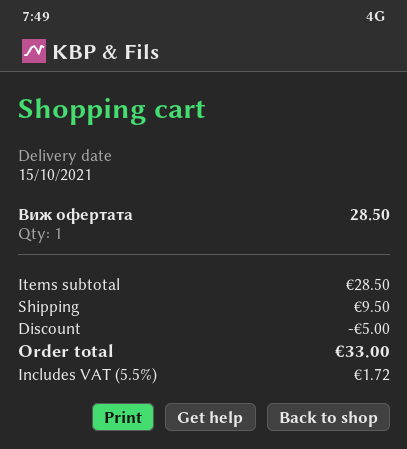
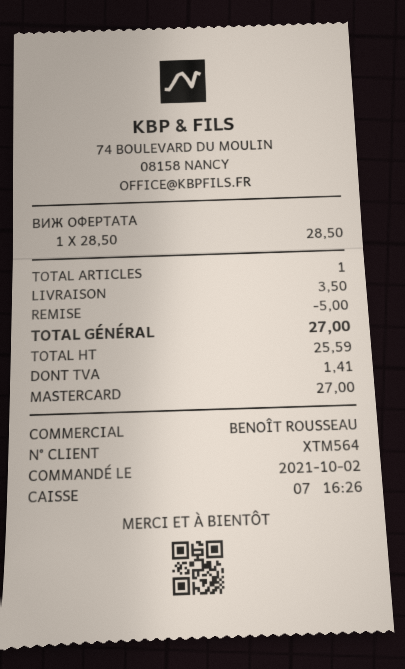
shipping: 9.50 -> 3.50
tax: 1.72 -> 1.41
total: 33.00 -> 27.00

